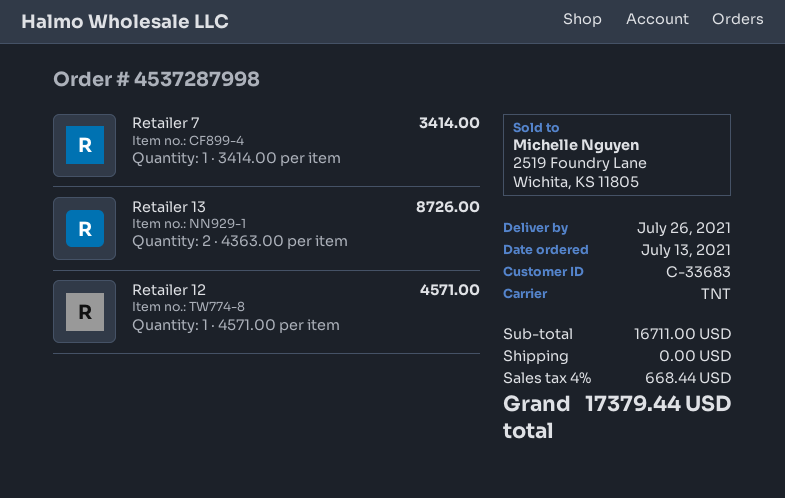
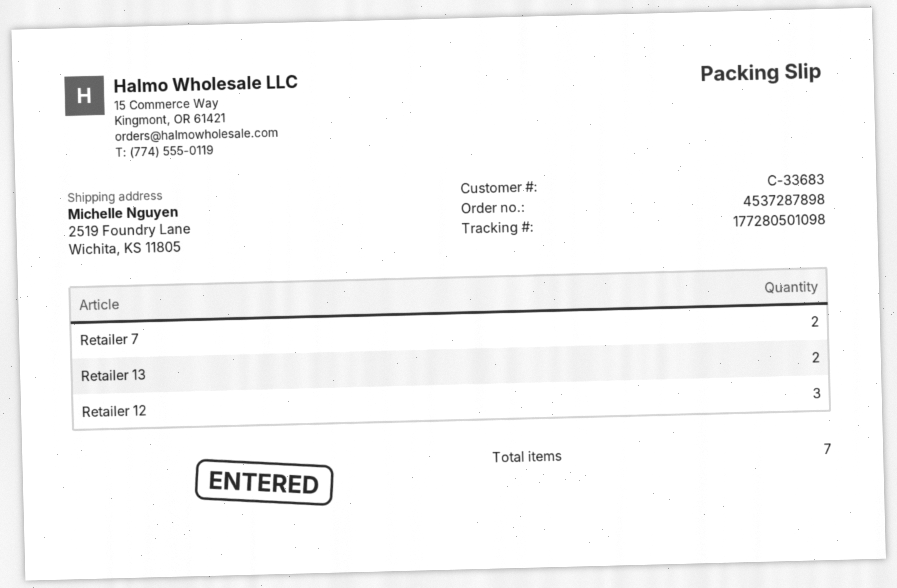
order number: 4537287998 -> 4537287898
Retailer 7: 1 -> 2
Retailer 12: 1 -> 3

